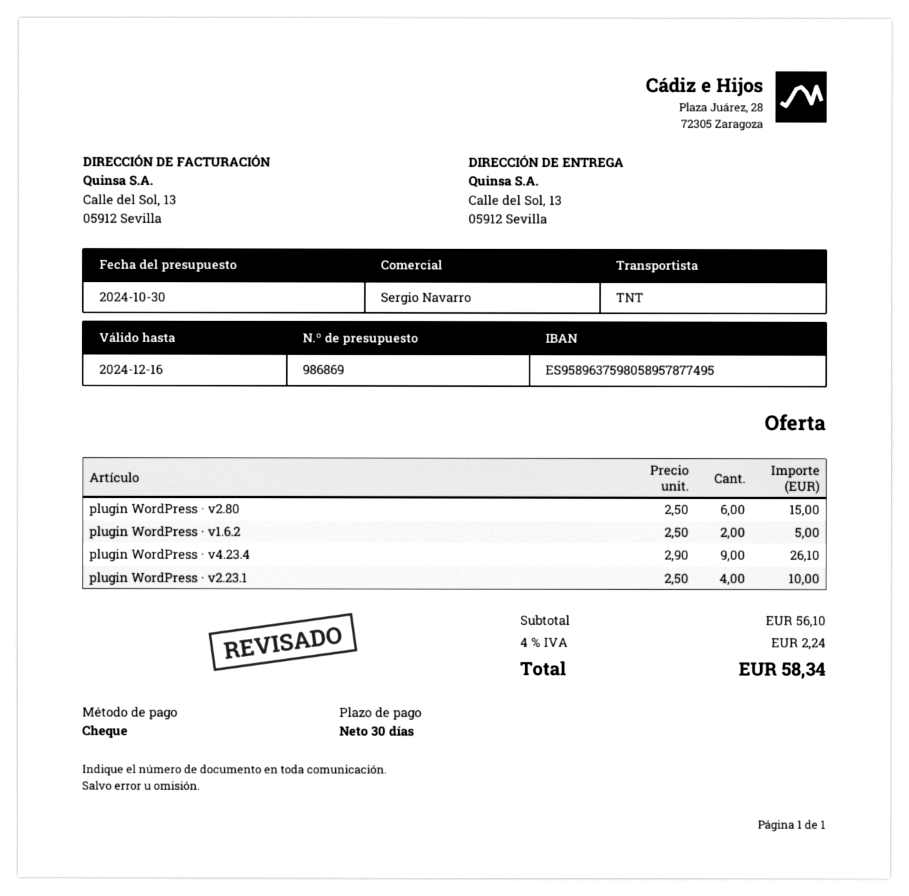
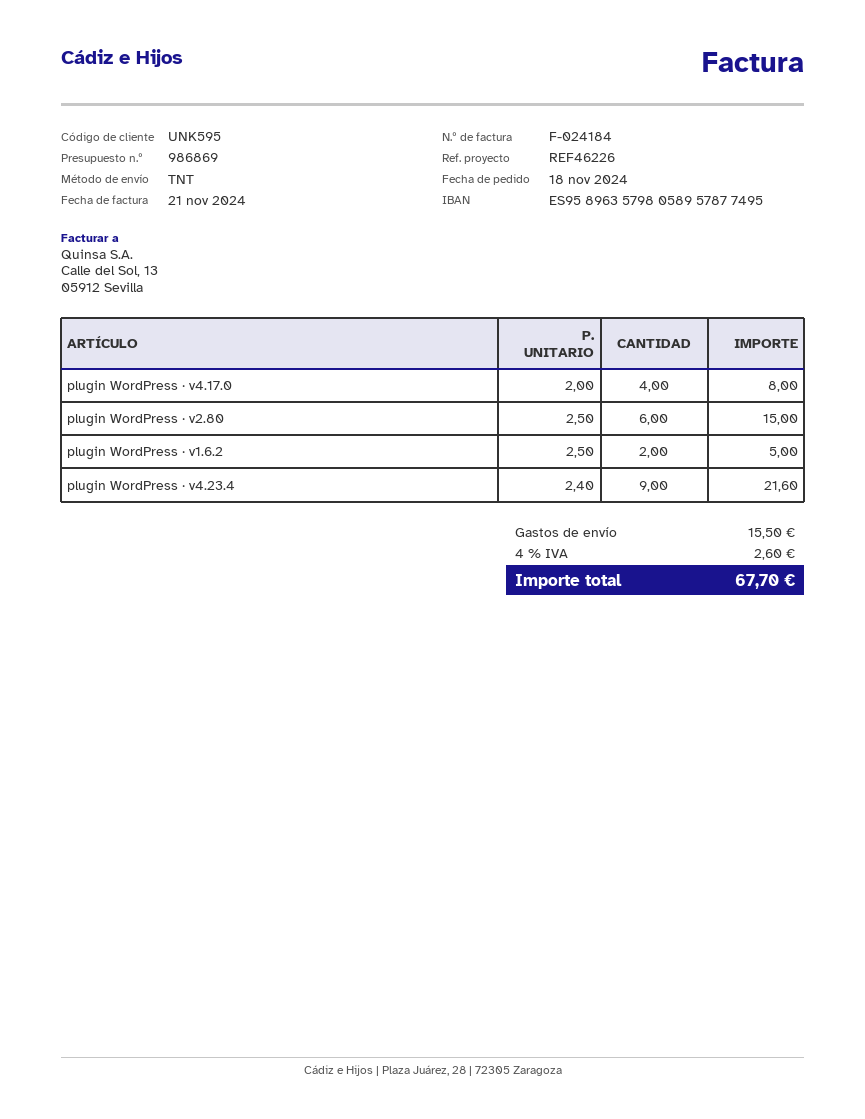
bank account: ES9589637598058957877495 -> ES9589635798058957877495
plugin WordPress · v4.23.4: 9 x 2.90 = 26.10 -> 9 x 2.40 = 21.60
plugin WordPress · v2.23.1: 4 x 2.50 = 10.00 -> none
plugin WordPress · v4.17.0: none -> 4 x 2.00 = 8.00
shipping: none -> 15.50
tax: 4% = 2.24 -> 4% = 2.60
total: 58.34 -> 67.70

